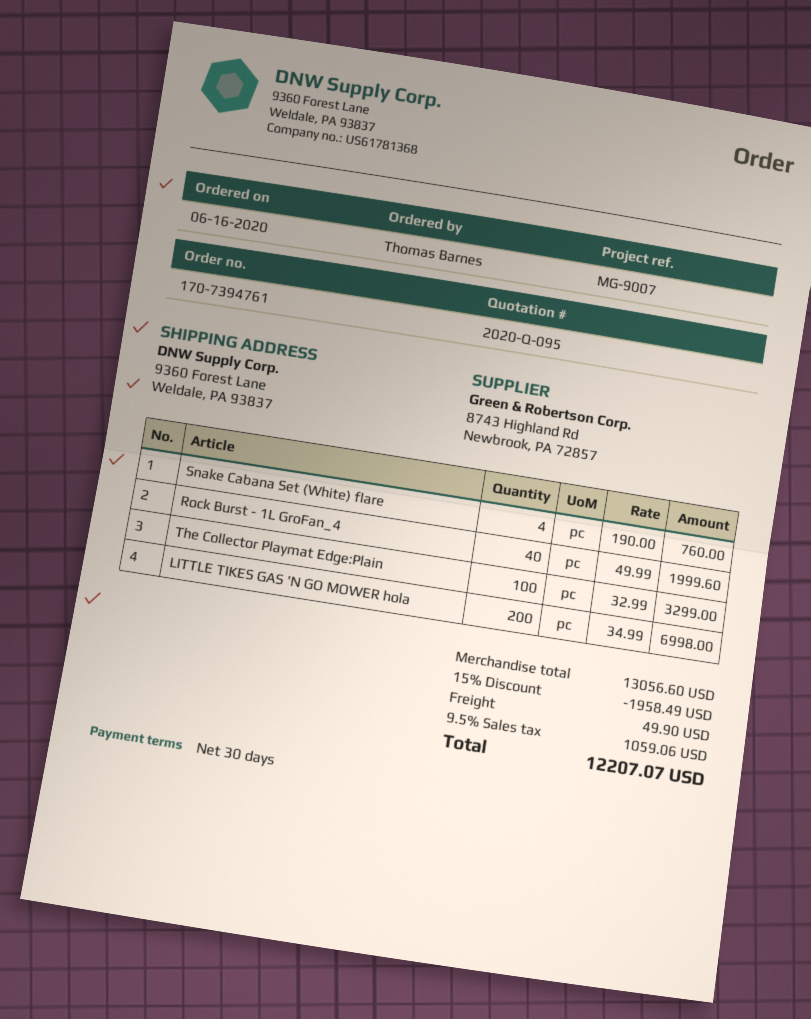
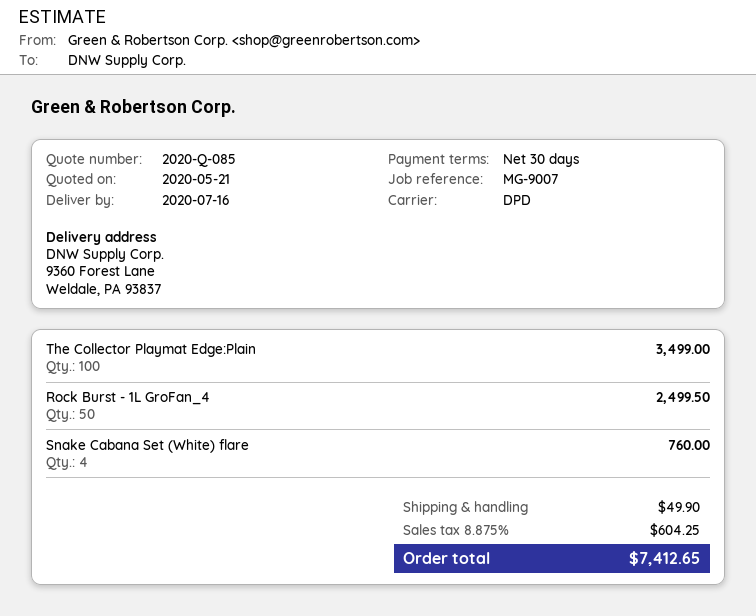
quote number: 2020-Q-095 -> 2020-Q-085
Rock Burst - 1L GroFan_4: 40 for 1999.60 -> 50 for 2499.50
The Collector Playmat Edge:Plain: 100 for 3299.00 -> 100 for 3499.00
LITTLE TIKES GAS 'N GO MOWER hola: 200 for 6998.00 -> none
discount: 15% = 1958.49 -> none
tax: 9.5% = 1059.06 -> 8.875% = 604.25
total: 12207.07 -> 7412.65

